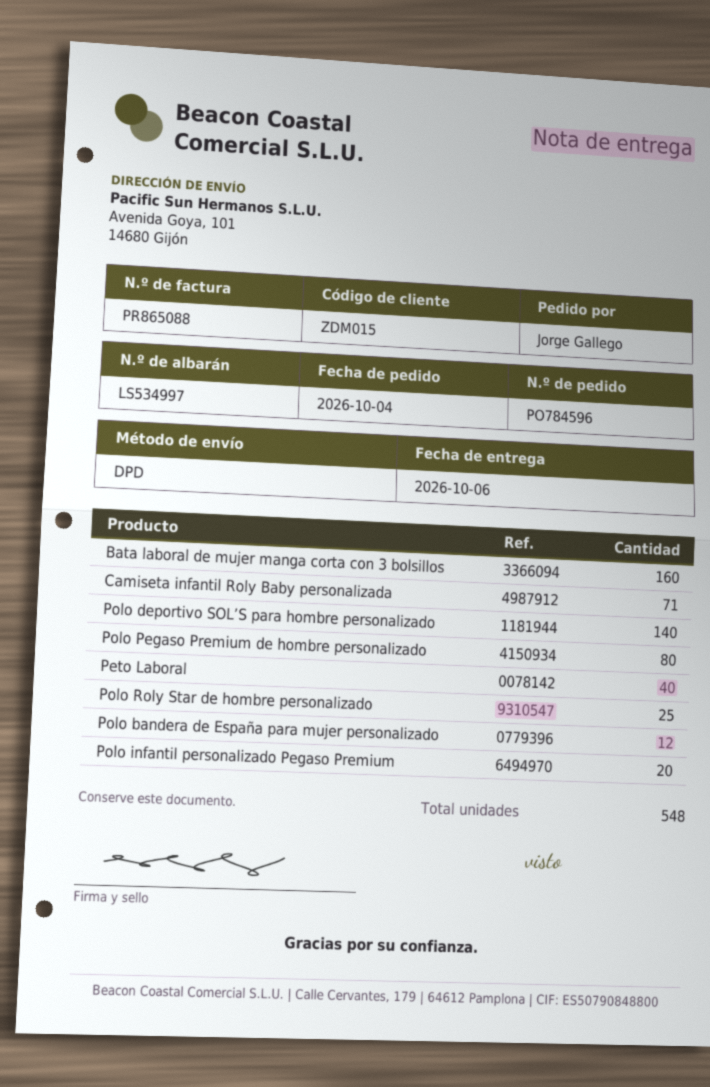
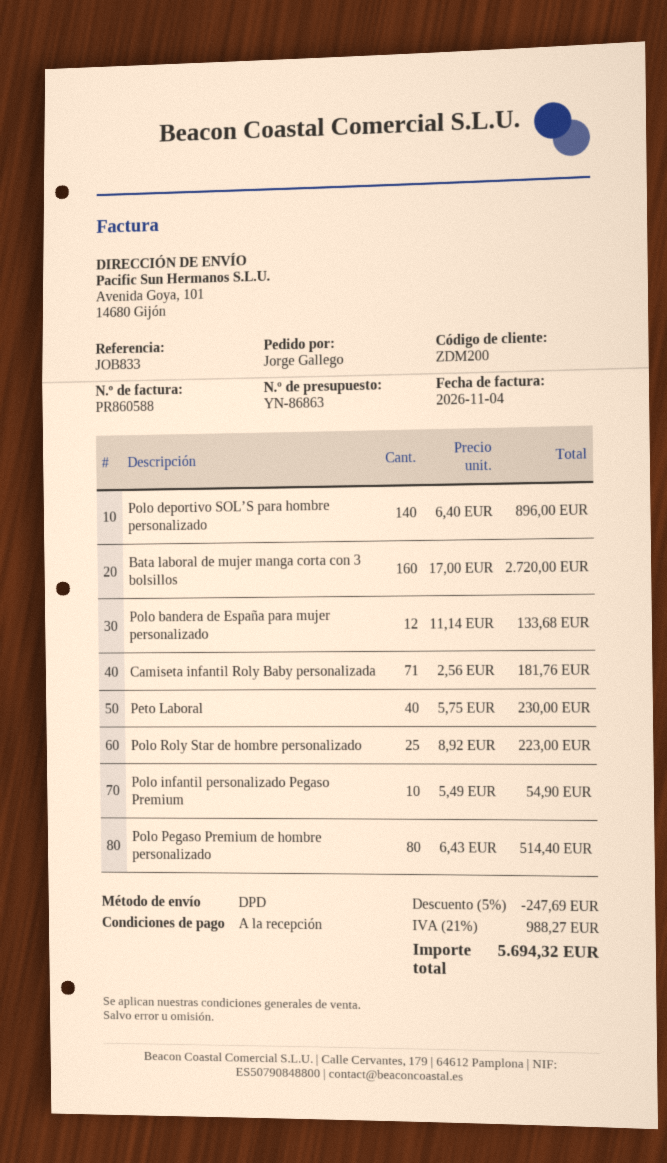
invoice number: PR865088 -> PR860588
customer number: ZDM015 -> ZDM200
Polo infantil personalizado Pegaso Premium: 20 -> 10

